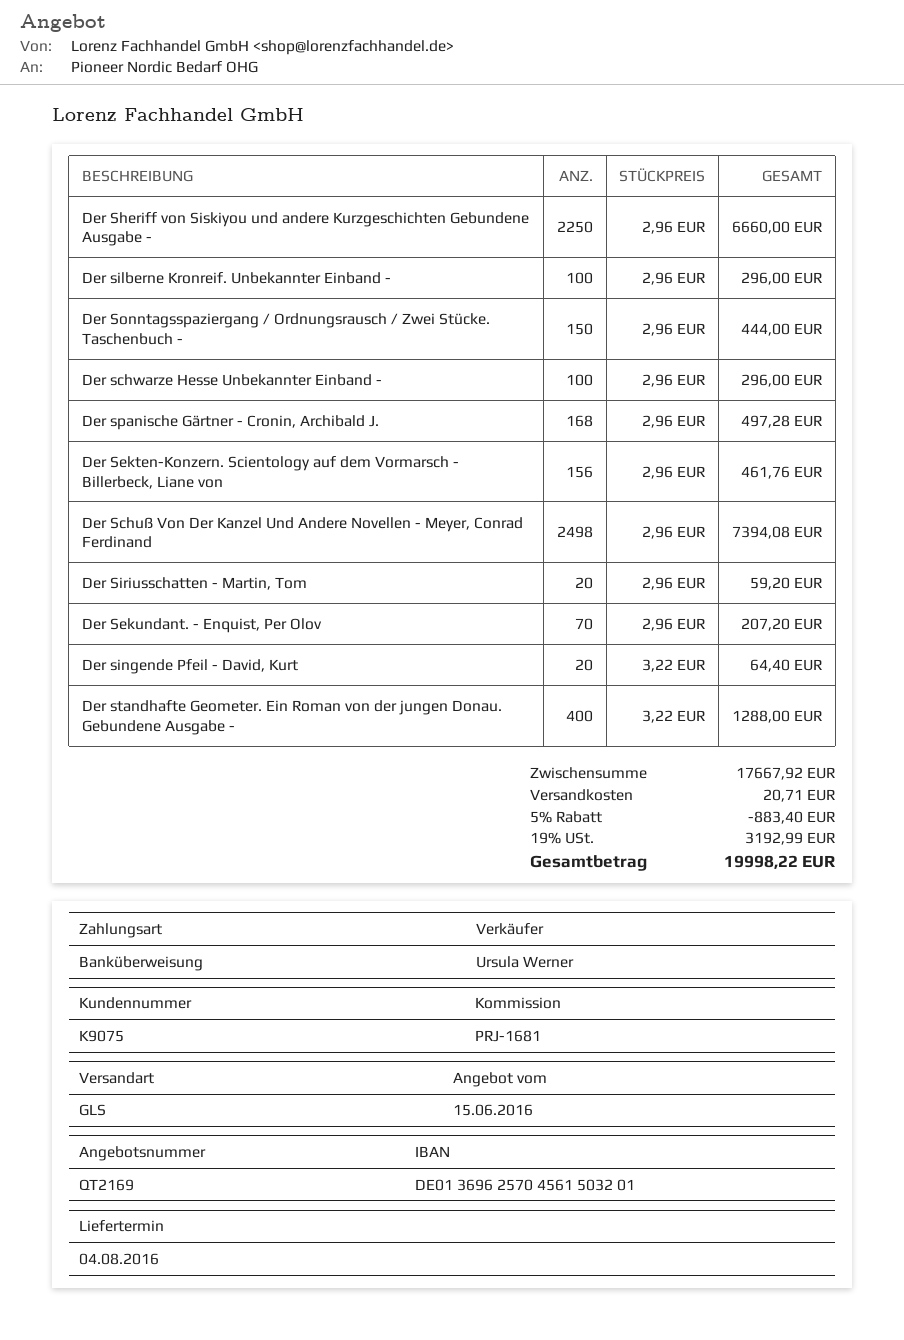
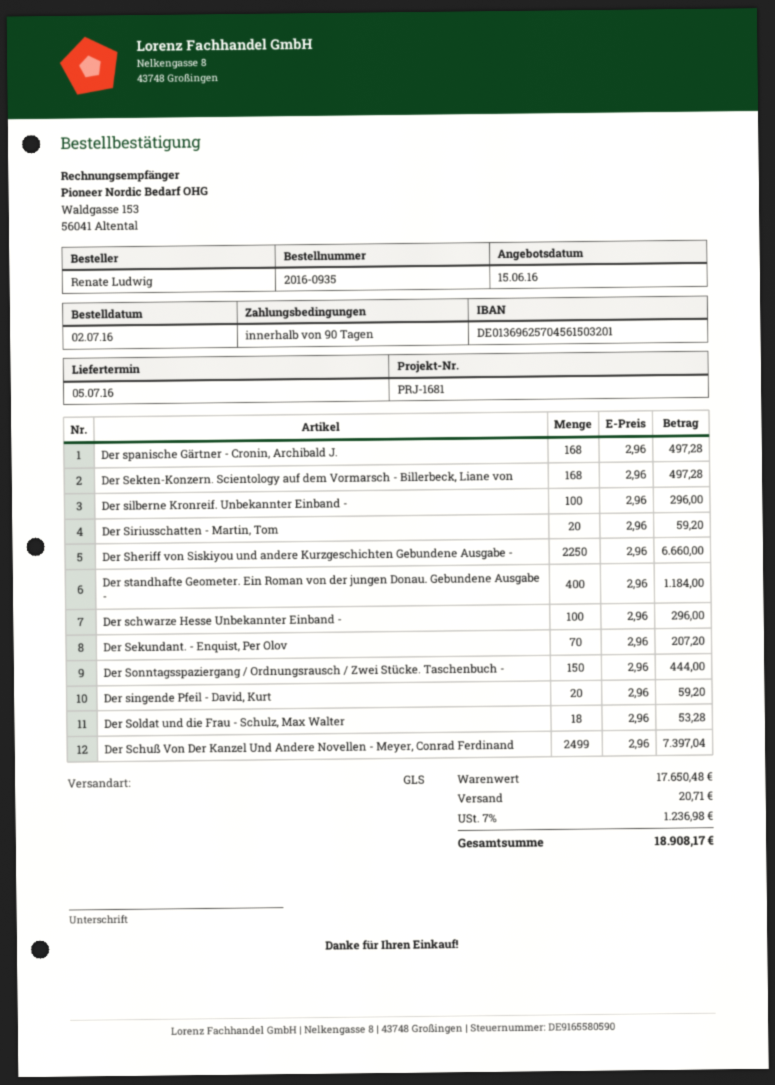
delivery date: 2016-08-04 -> 2016-07-05
Der Sekten-Konzern. Scientology auf dem Vormarsch - Billerbeck, Liane von: 156 x 2.96 = 461.76 -> 168 x 2.96 = 497.28
Der Schuß Von Der Kanzel Und Andere Novellen - Meyer, Conrad Ferdinand: 2498 x 2.96 = 7394.08 -> 2499 x 2.96 = 7397.04
Der singende Pfeil - David, Kurt: 20 x 3.22 = 64.40 -> 20 x 2.96 = 59.20
Der standhafte Geometer. Ein Roman von der jungen Donau. Gebundene Ausgabe -: 400 x 3.22 = 1288.00 -> 400 x 2.96 = 1184.00
Der Soldat und die Frau - Schulz, Max Walter: none -> 18 x 2.96 = 53.28
subtotal: 17667.92 -> 17650.48
discount: 5% = 883.40 -> none
tax: 19% = 3192.99 -> 7% = 1236.98
total: 19998.22 -> 18908.17

